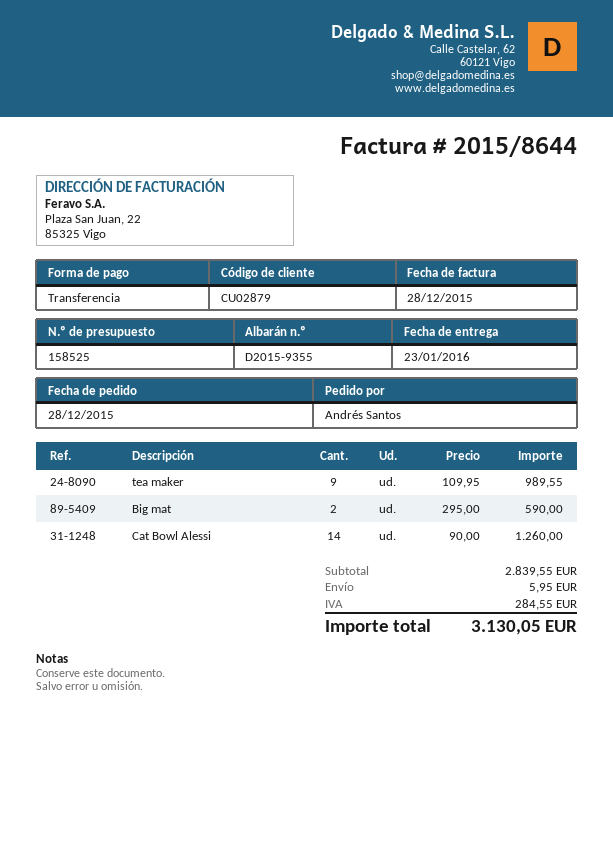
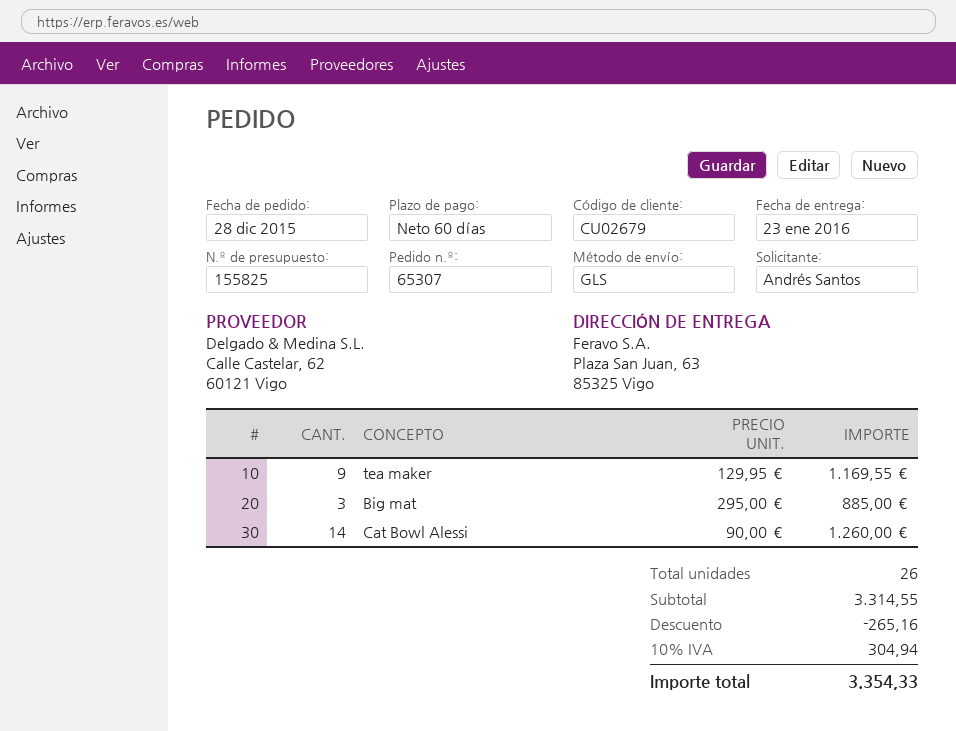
quote number: 158525 -> 155825
customer number: CU02879 -> CU02679
tea maker: 9 x 109.95 = 989.55 -> 9 x 129.95 = 1169.55
Big mat: 2 x 295.00 = 590.00 -> 3 x 295.00 = 885.00
subtotal: 2839.55 -> 3314.55
discount: none -> 265.16
shipping: 5.95 -> none
tax: 284.55 -> 304.94
total: 3130.05 -> 3354.33

